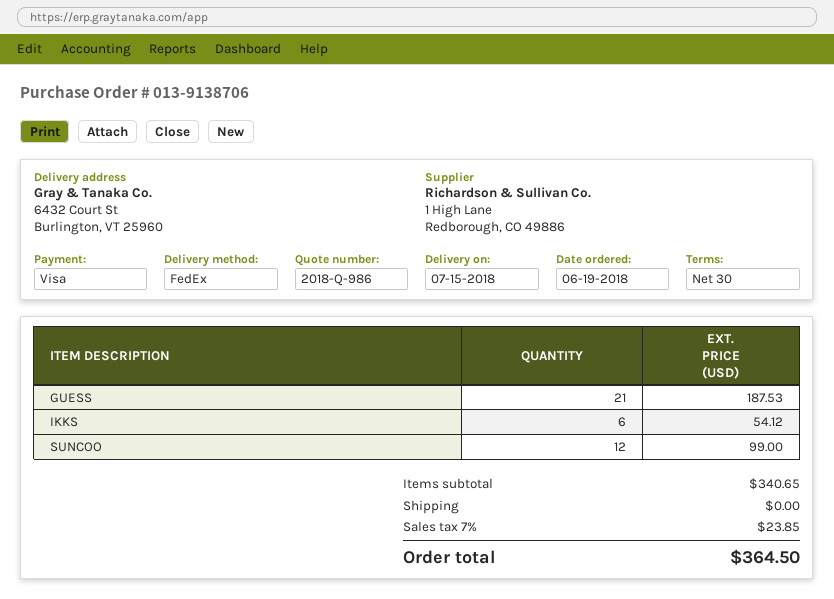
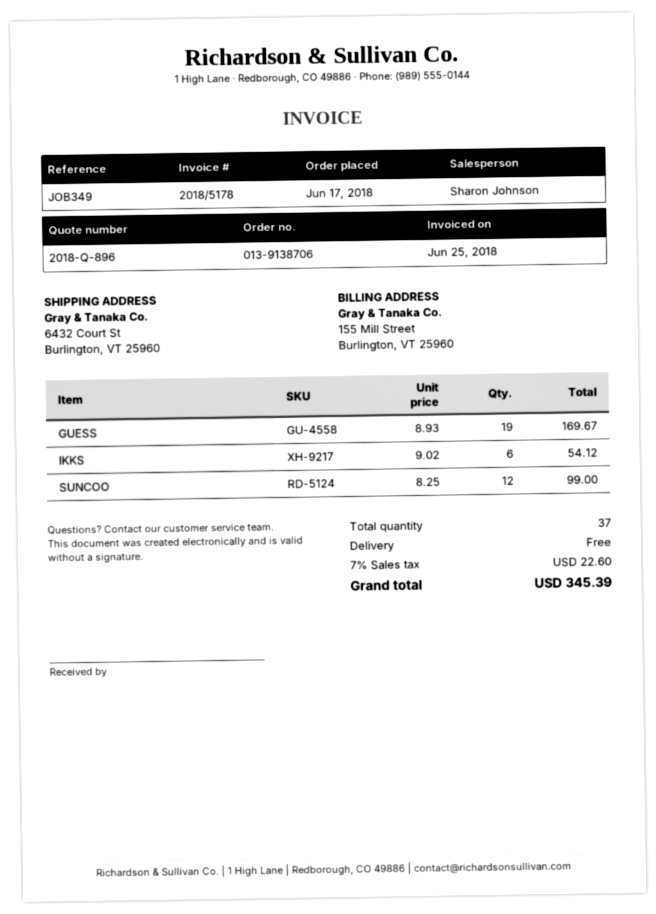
quote number: 2018-Q-986 -> 2018-Q-896
order date: 2018-06-19 -> 2018-06-17
GUESS: 21 for 187.53 -> 19 for 169.67
tax: 7% = 23.85 -> 7% = 22.60
total: 364.50 -> 345.39

